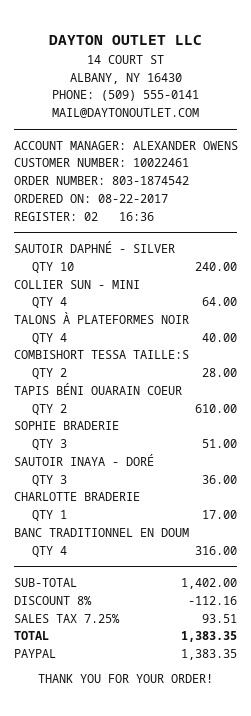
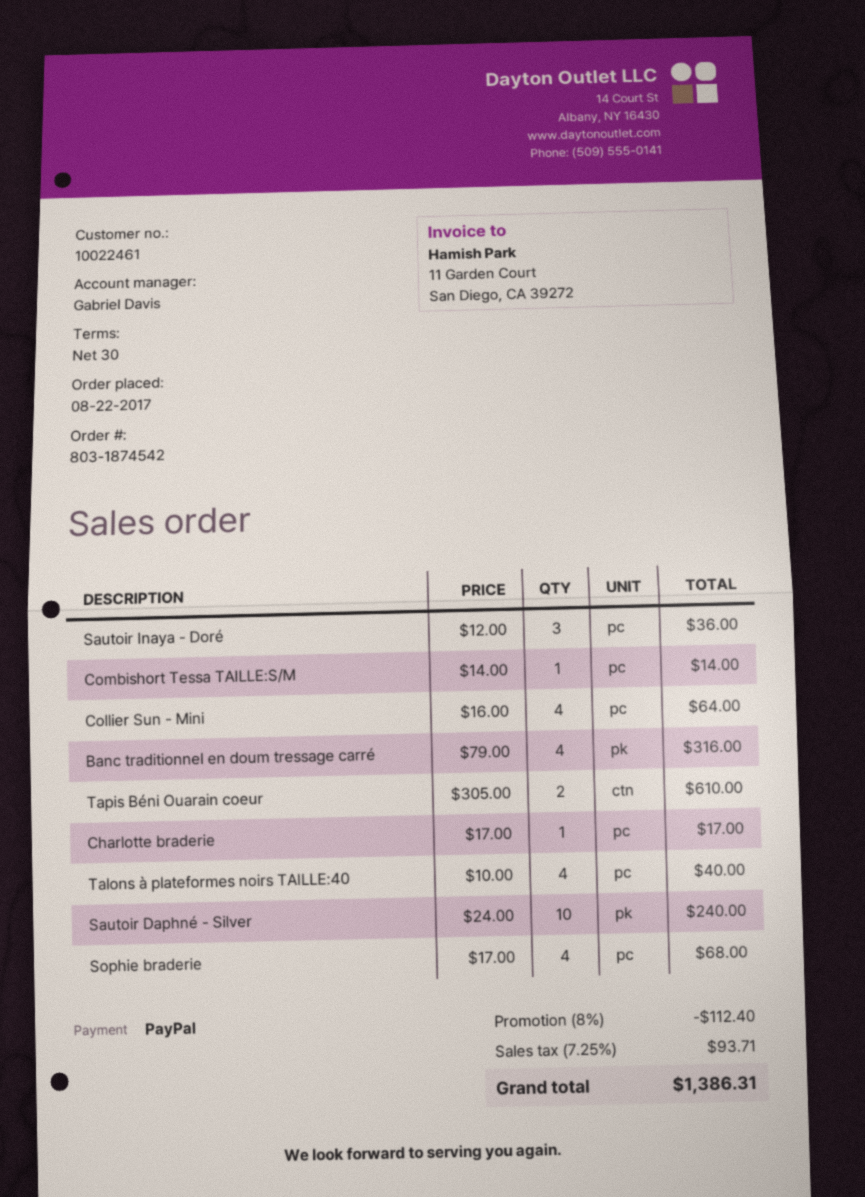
sales rep: ALEXANDER OWENS -> Gabriel Davis
COMBISHORT TESSA TAILLE:S: 2 for 28.00 -> 1 for 14.00
SOPHIE BRADERIE: 3 for 51.00 -> 4 for 68.00
discount: 8% = 112.16 -> 8% = 112.40
tax: 7.25% = 93.51 -> 7.25% = 93.71
total: 1383.35 -> 1386.31

